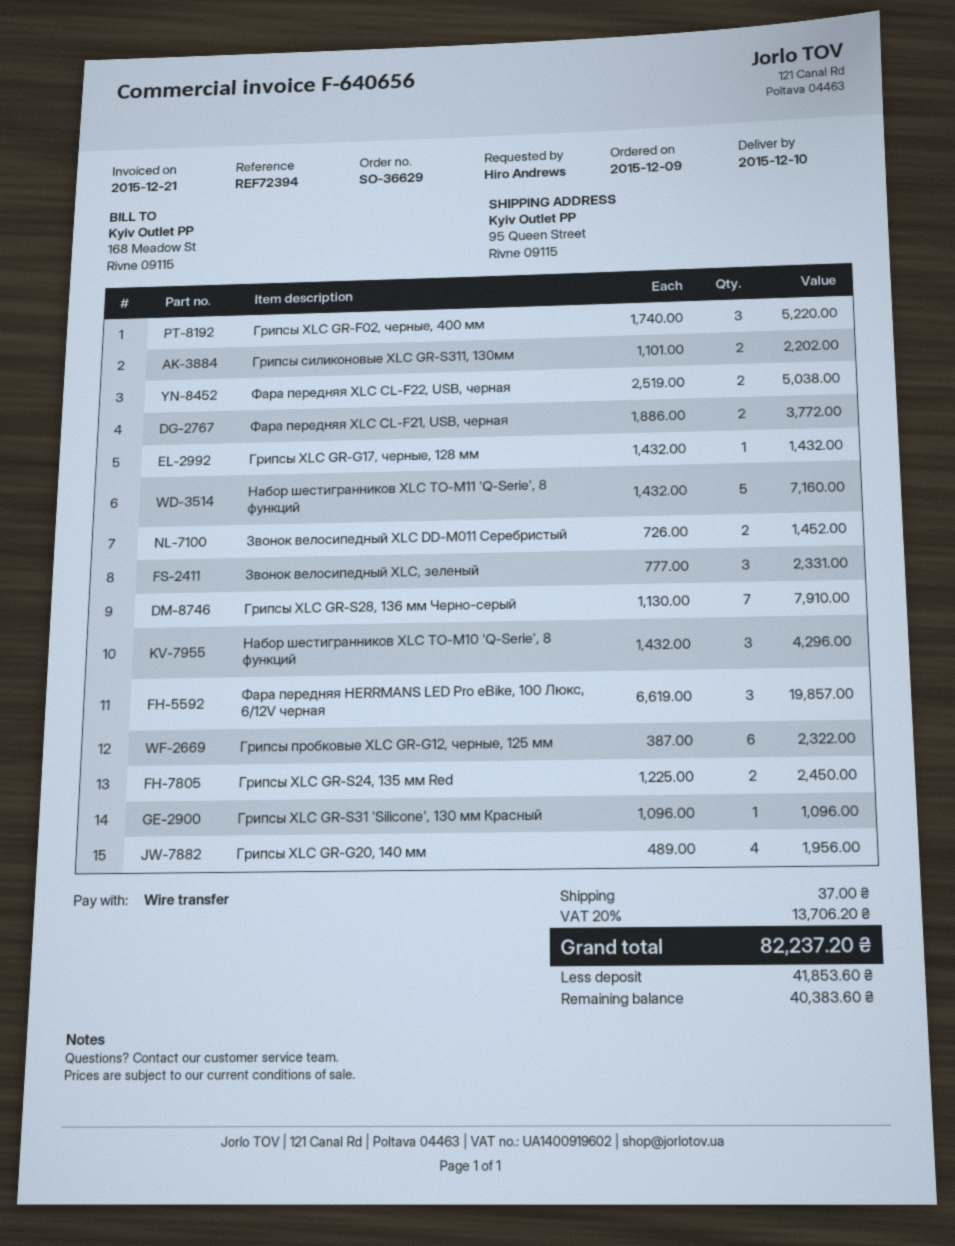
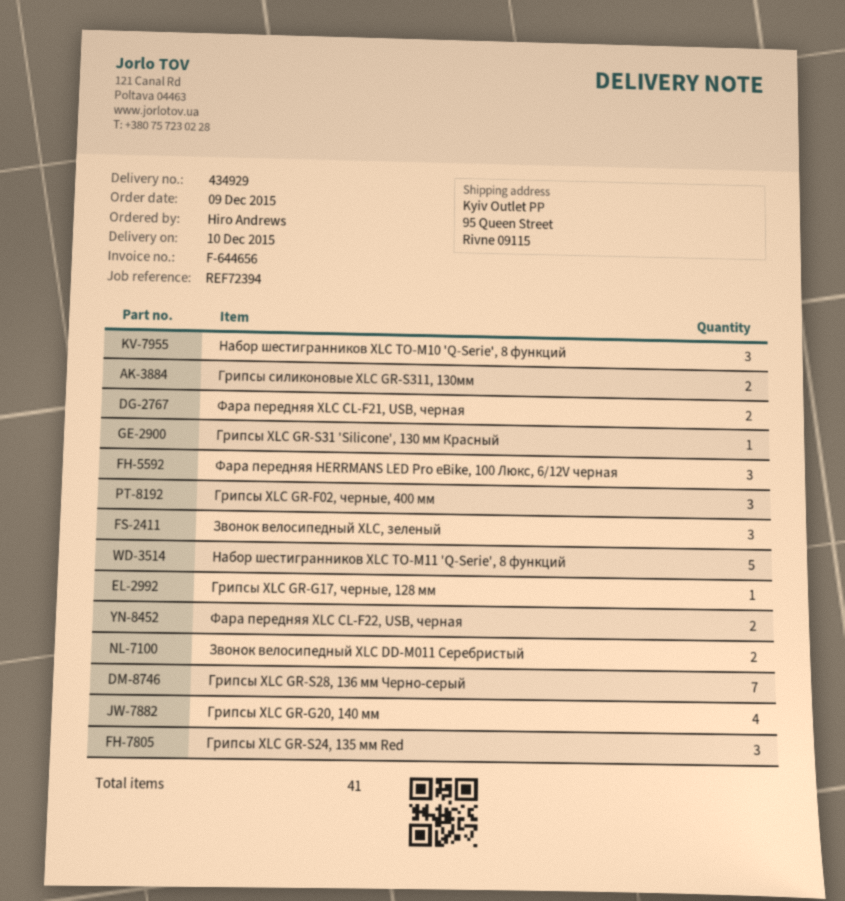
invoice number: F-640656 -> F-644656
Грипсы пробковые XLC GR-G12, черные, 125 мм: 6 -> none
Грипсы XLC GR-S24, 135 мм Red: 2 -> 3

